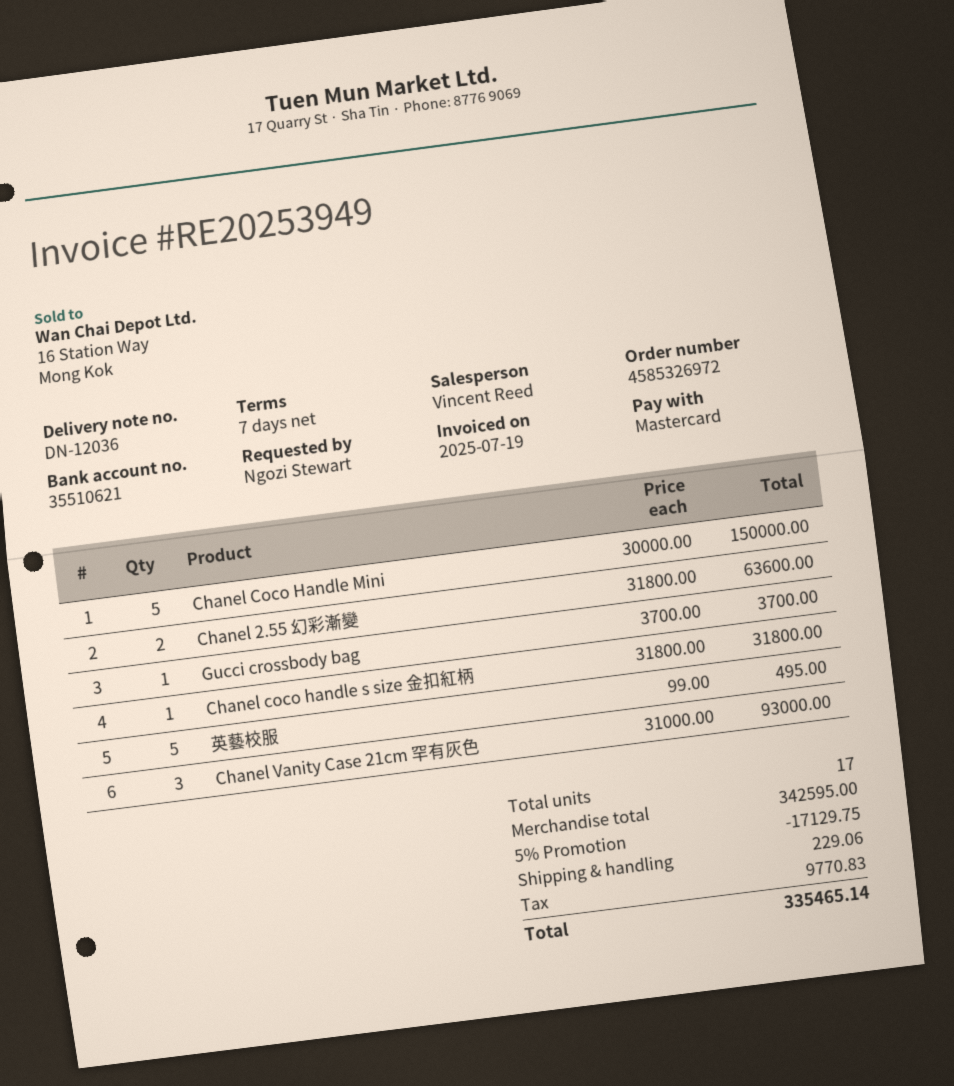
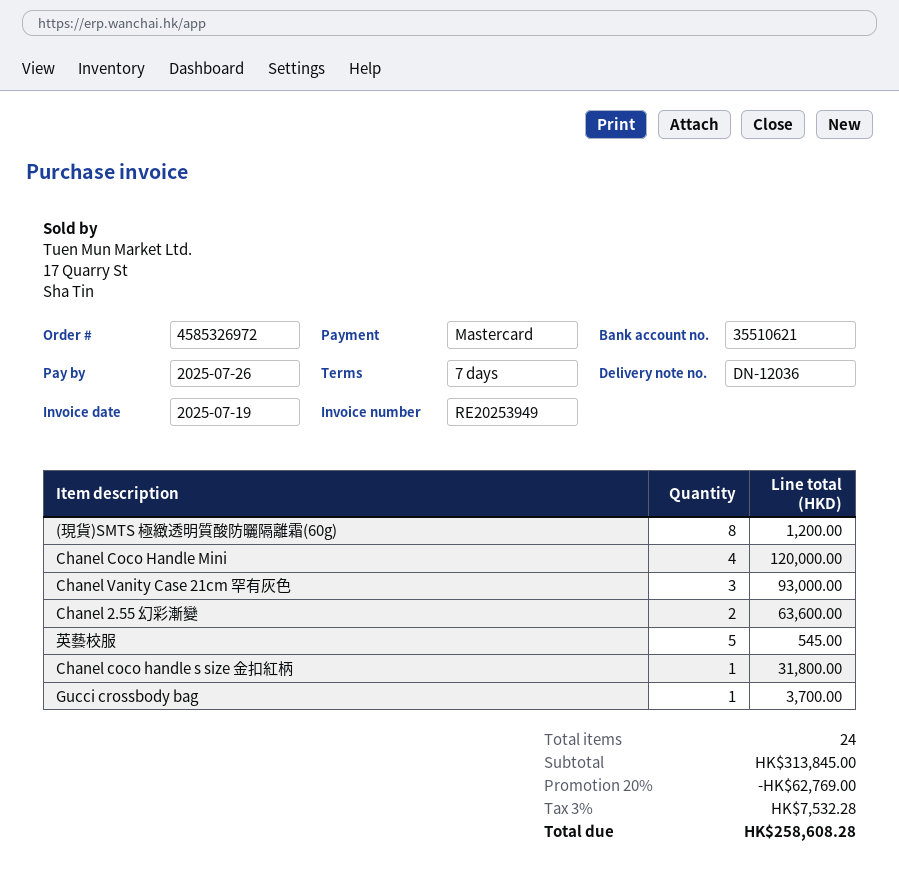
Chanel Coco Handle Mini: 5 for 150000.00 -> 4 for 120000.00
英藝校服: 5 for 495.00 -> 5 for 545.00
(現貨)SMTS 極緻透明質酸防曬隔離霜(60g): none -> 8 for 1200.00
total quantity: 17 -> 24
subtotal: 342595.00 -> 313845.00
discount: 5% = 17129.75 -> 20% = 62769.00
shipping: 229.06 -> none
tax: 9770.83 -> 7532.28
total: 335465.14 -> 258608.28

